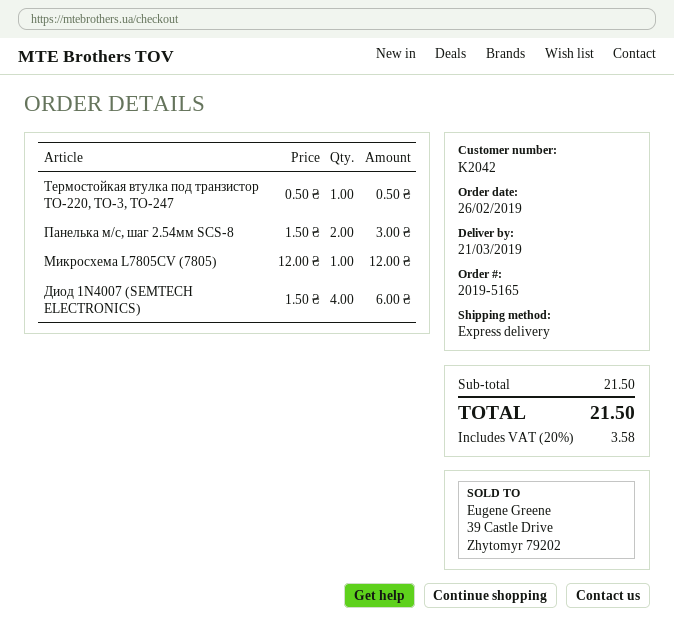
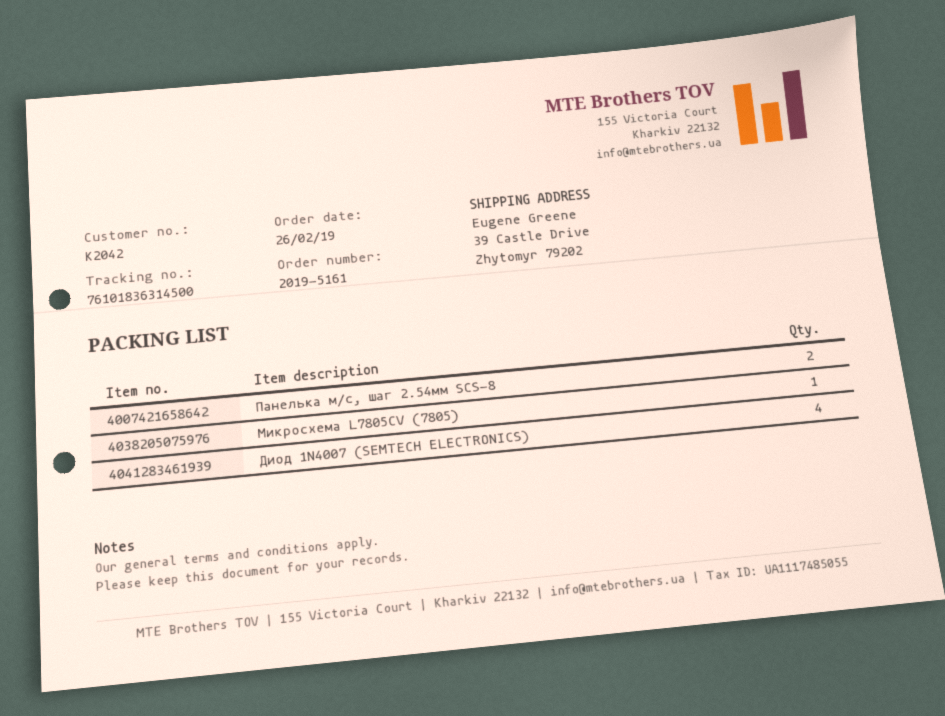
order number: 2019-5165 -> 2019-5161
Термостойкая втулка под транзистор TO-220, TO-3, TO-247: 1 -> none

